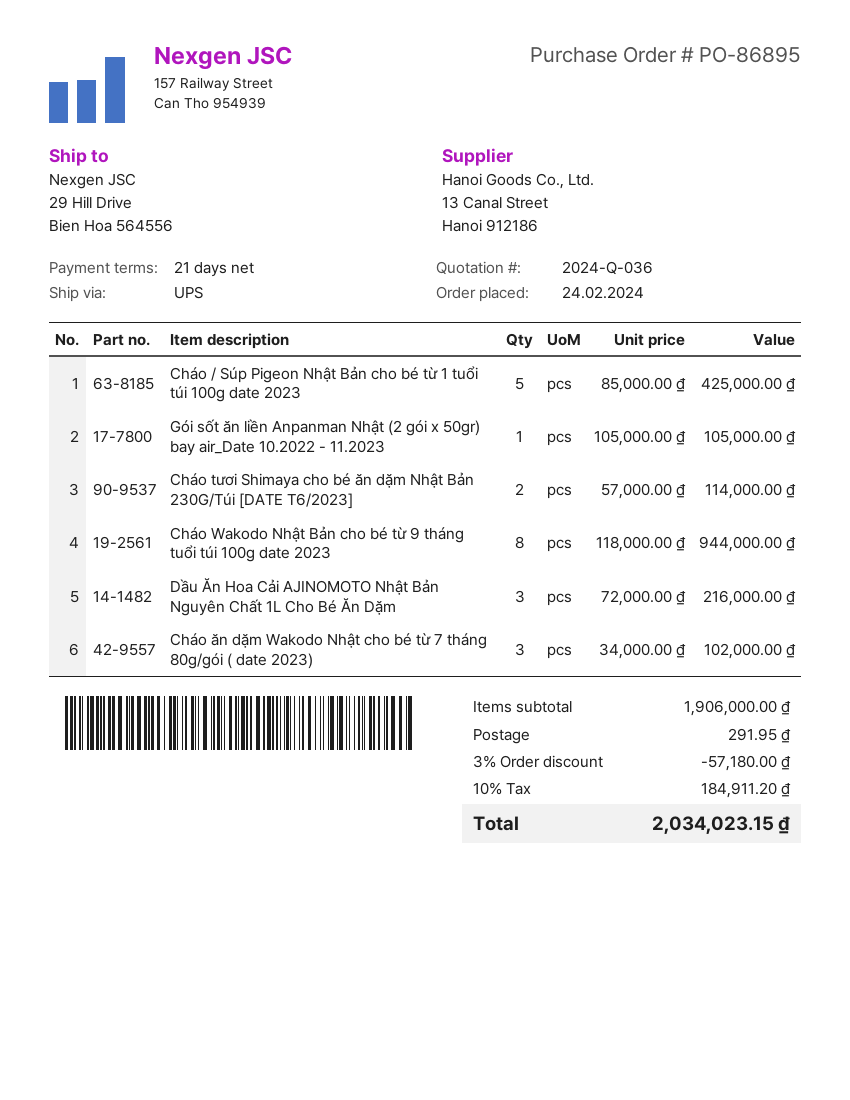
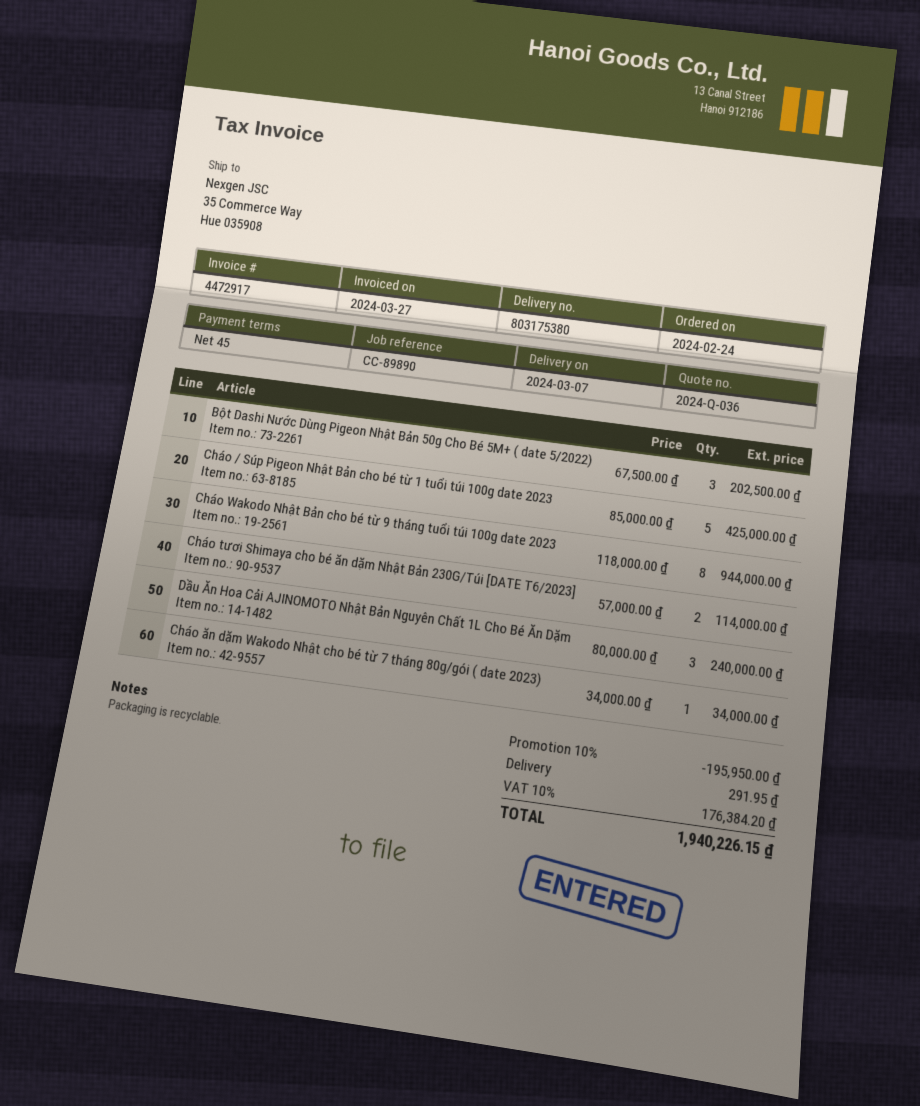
payment terms: 21 days -> 45 days
ship to: 29 Hill Drive, Bien Hoa 564556 -> 35 Commerce Way, Hue 035908
Gói sốt ăn liền Anpanman Nhật (2 gói x 50gr) bay air_Date 10.2022 - 11.2023: 1 x 105000.00 = 105000.00 -> none
Dầu Ăn Hoa Cải AJINOMOTO Nhật Bản Nguyên Chất 1L Cho Bé Ăn Dặm: 3 x 72000.00 = 216000.00 -> 3 x 80000.00 = 240000.00
Cháo ăn dặm Wakodo Nhật cho bé từ 7 tháng 80g/gói ( date 2023): 3 x 34000.00 = 102000.00 -> 1 x 34000.00 = 34000.00
Bột Dashi Nước Dùng Pigeon Nhật Bản 50g Cho Bé 5M+ ( date 5/2022): none -> 3 x 67500.00 = 202500.00
discount: 3% = 57180.00 -> 10% = 195950.00
tax: 10% = 184911.20 -> 10% = 176384.20
total: 2034023.15 -> 1940226.15

